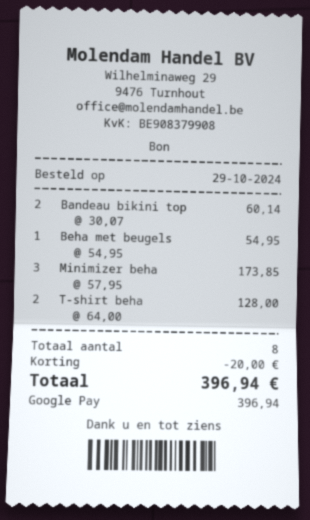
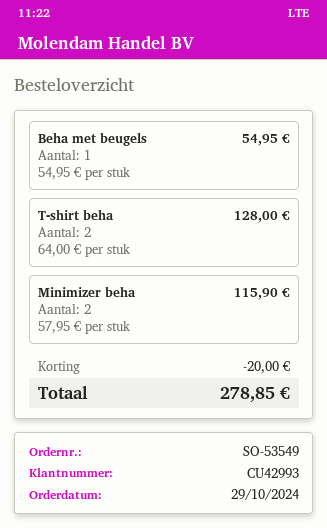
Bandeau bikini top: 2 x 30.07 = 60.14 -> none
Minimizer beha: 3 x 57.95 = 173.85 -> 2 x 57.95 = 115.90
total: 396.94 -> 278.85

